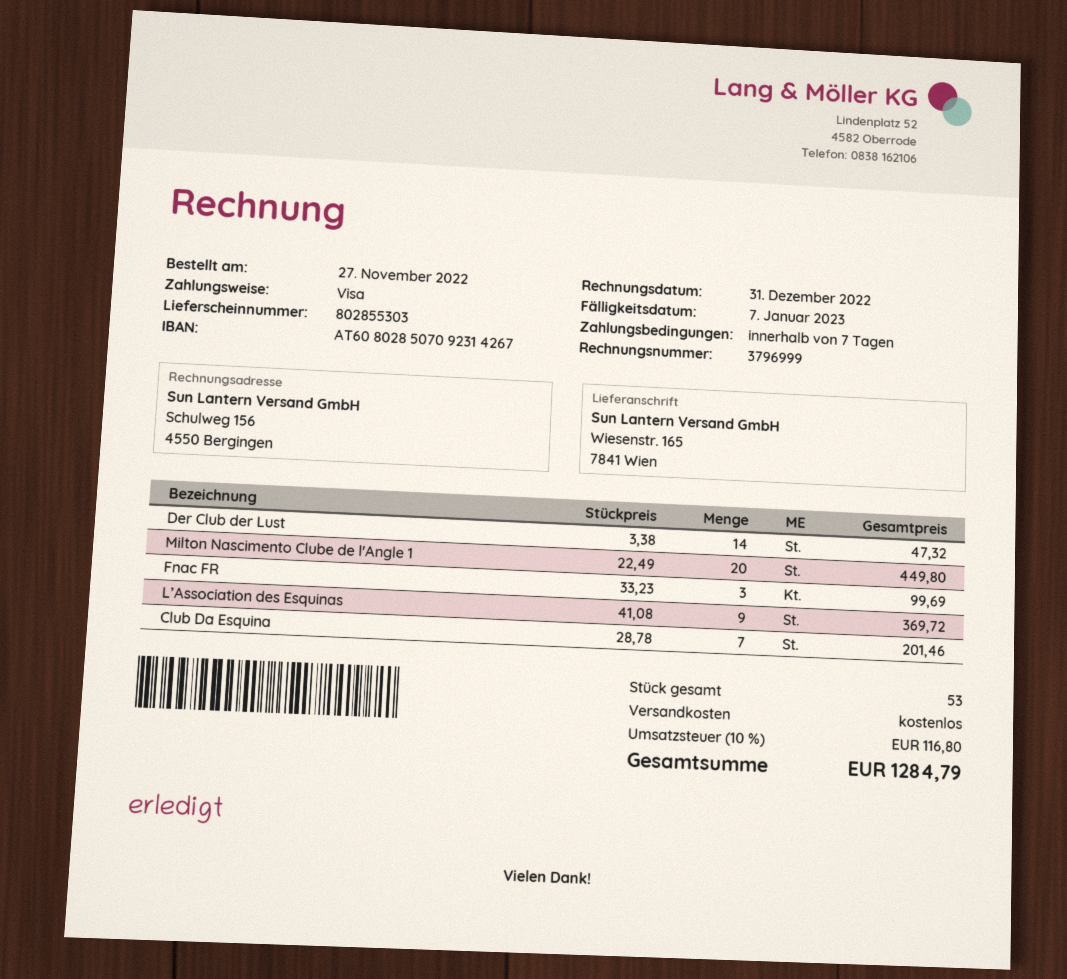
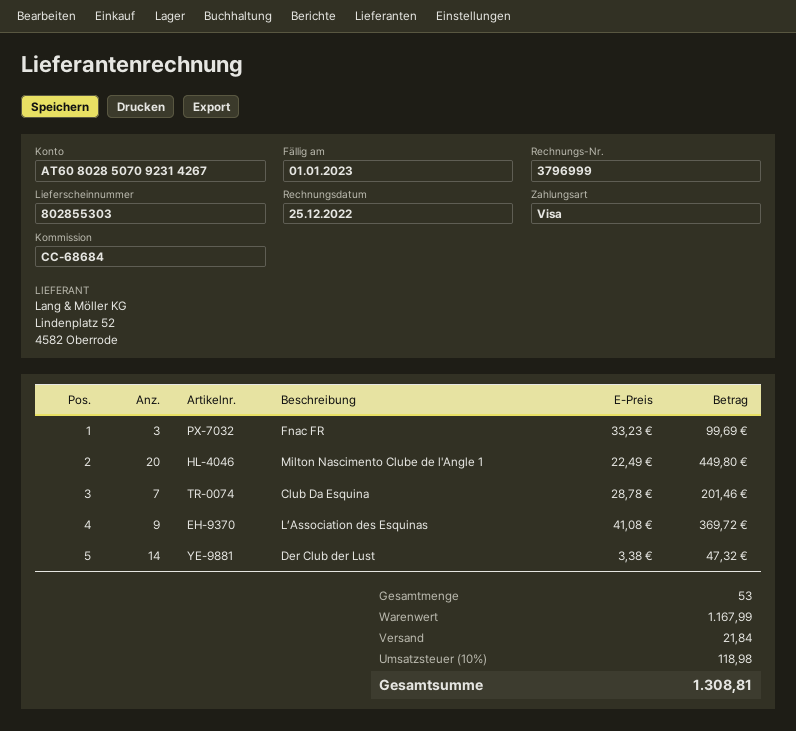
invoice date: 2022-12-31 -> 2022-12-25
due date: 2023-01-07 -> 2023-01-01
shipping: 0.00 -> 21.84
tax: 10% = 116.80 -> 10% = 118.98
total: 1284.79 -> 1308.81

